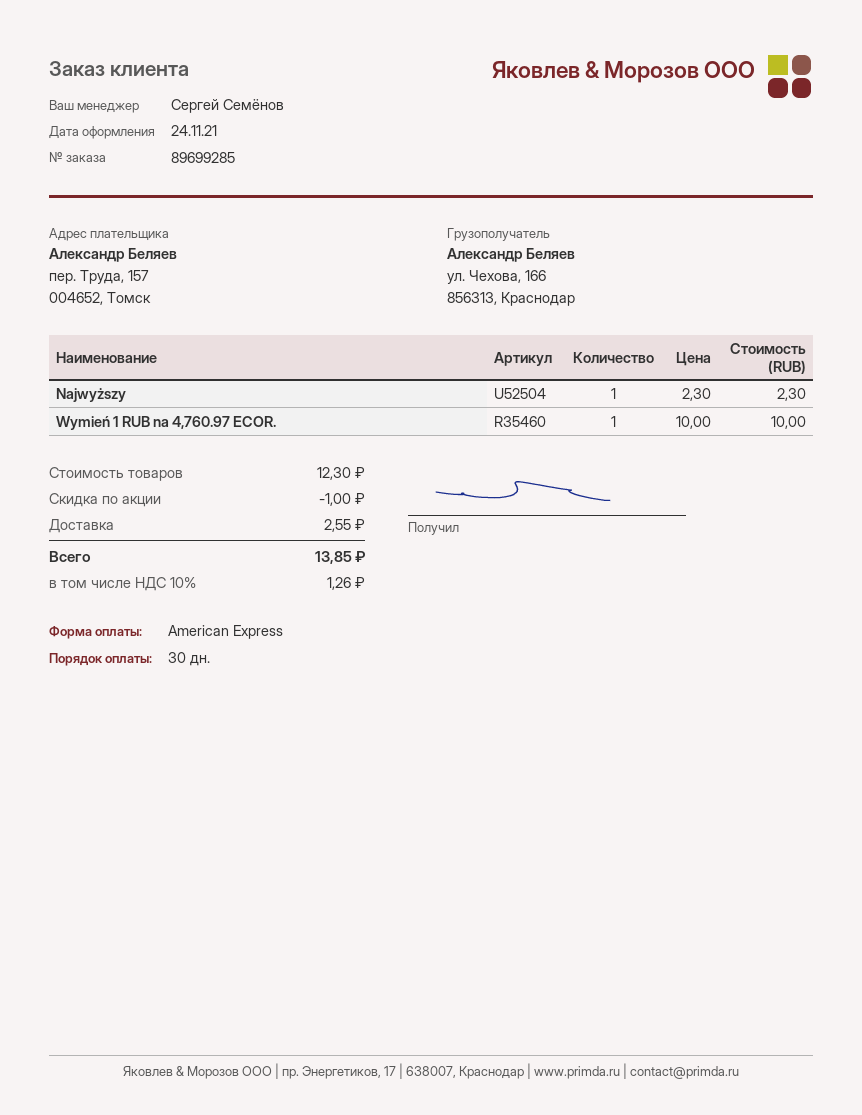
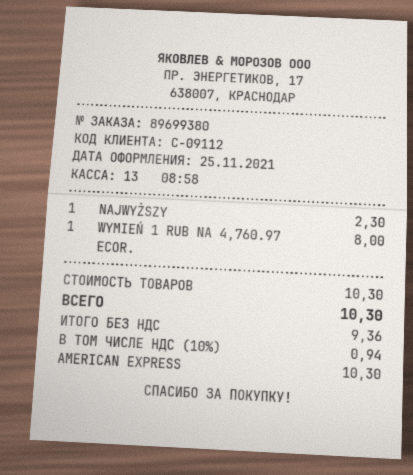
order number: 89699285 -> 89699380
order date: 2021-11-24 -> 2021-11-25
Wymień 1 RUB na 4,760.97 ECOR.: 1 x 10.00 = 10.00 -> 1 x 8.00 = 8.00
subtotal: 12.30 -> 10.30
discount: 1.00 -> none
shipping: 2.55 -> none
tax: 10% = 1.26 -> 10% = 0.94
total: 13.85 -> 10.30

